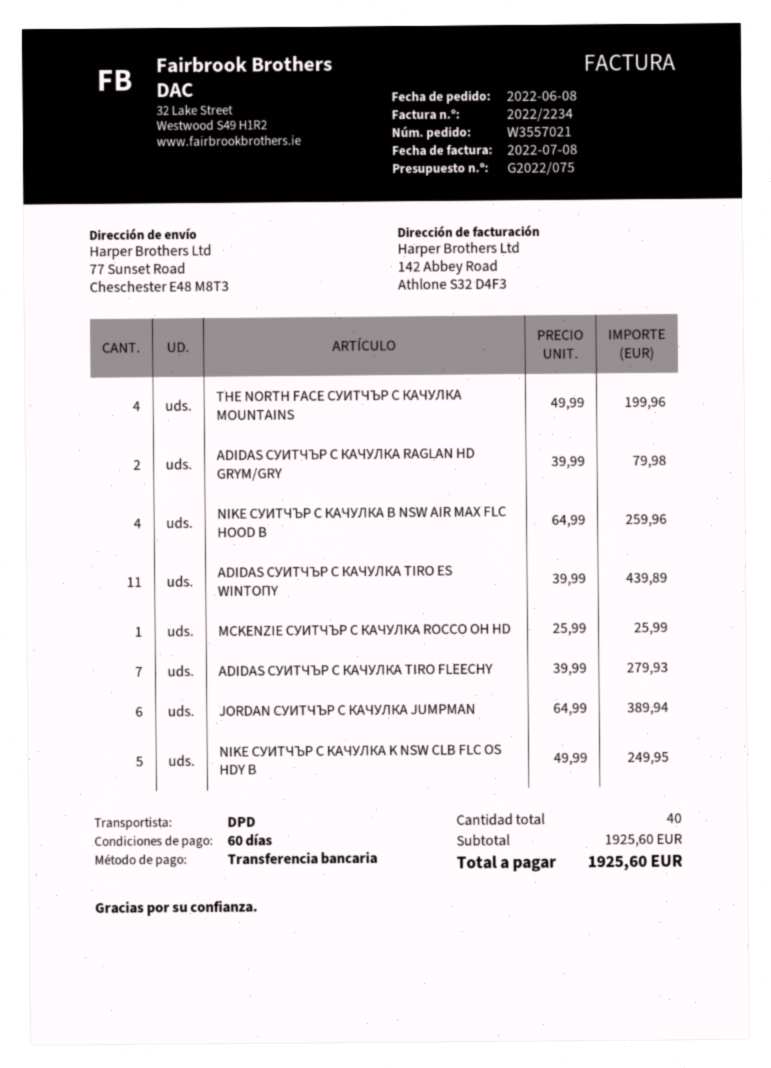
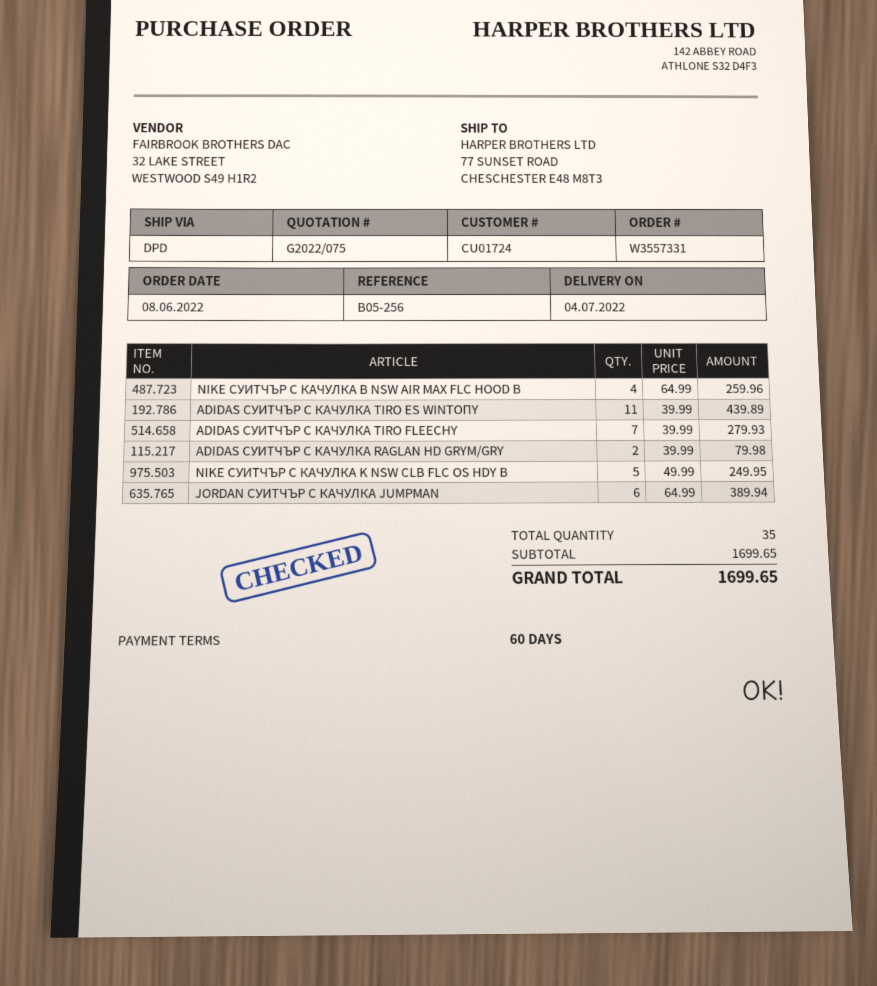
order number: W3557021 -> W3557331
THE NORTH FACE СУИТЧЪР С КАЧУЛКА MOUNTAINS: 4 x 49.99 = 199.96 -> none
MCKENZIE СУИТЧЪР С КАЧУЛКА ROCCO OH HD: 1 x 25.99 = 25.99 -> none
total quantity: 40 -> 35
subtotal: 1925.60 -> 1699.65
total: 1925.60 -> 1699.65

